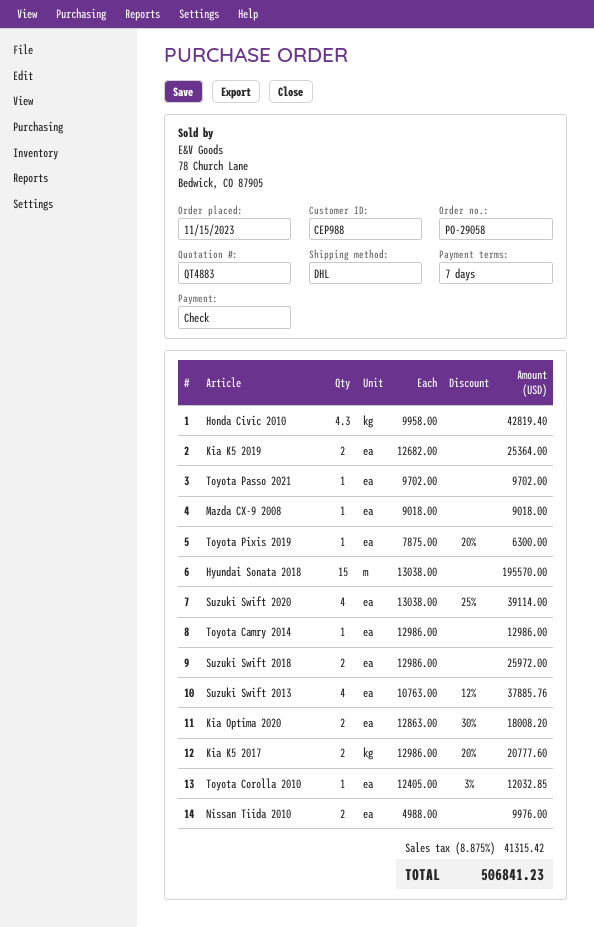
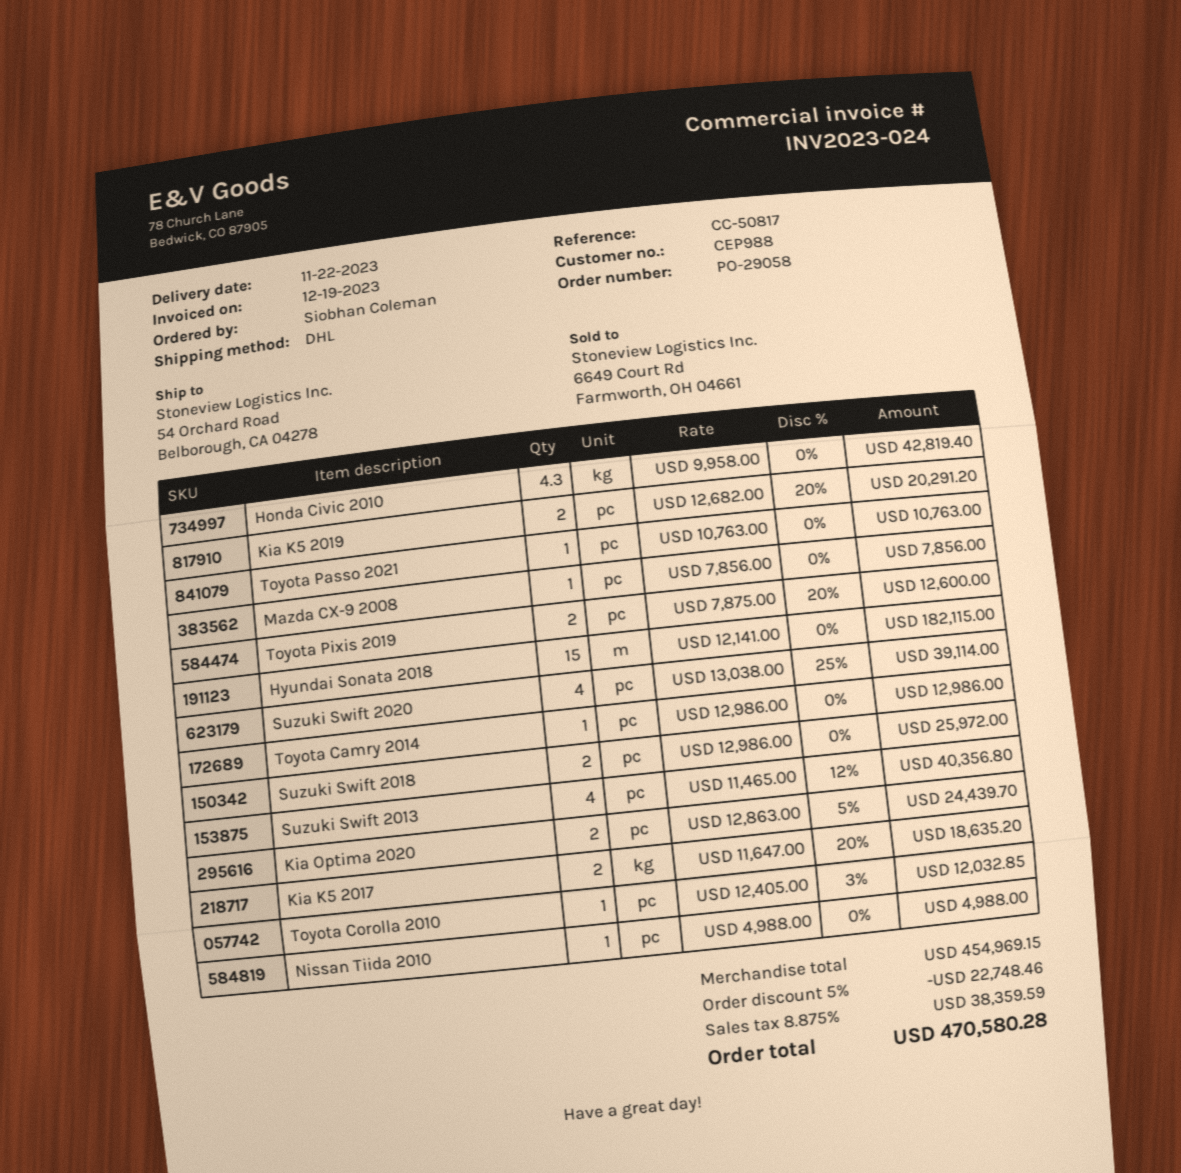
Kia K5 2019: 2 x 12682.00 = 25364.00 -> 2 x 12682.00 - 20% = 20291.20
Toyota Passo 2021: 1 x 9702.00 = 9702.00 -> 1 x 10763.00 = 10763.00
Mazda CX-9 2008: 1 x 9018.00 = 9018.00 -> 1 x 7856.00 = 7856.00
Toyota Pixis 2019: 1 x 7875.00 - 20% = 6300.00 -> 2 x 7875.00 - 20% = 12600.00
Hyundai Sonata 2018: 15 x 13038.00 = 195570.00 -> 15 x 12141.00 = 182115.00
Suzuki Swift 2013: 4 x 10763.00 - 12% = 37885.76 -> 4 x 11465.00 - 12% = 40356.80
Kia Optima 2020: 2 x 12863.00 - 30% = 18008.20 -> 2 x 12863.00 - 5% = 24439.70
Kia K5 2017: 2 x 12986.00 - 20% = 20777.60 -> 2 x 11647.00 - 20% = 18635.20
Nissan Tiida 2010: 2 x 4988.00 = 9976.00 -> 1 x 4988.00 = 4988.00
discount: none -> 5% = 22748.46
tax: 8.875% = 41315.42 -> 8.875% = 38359.59
total: 506841.23 -> 470580.28

